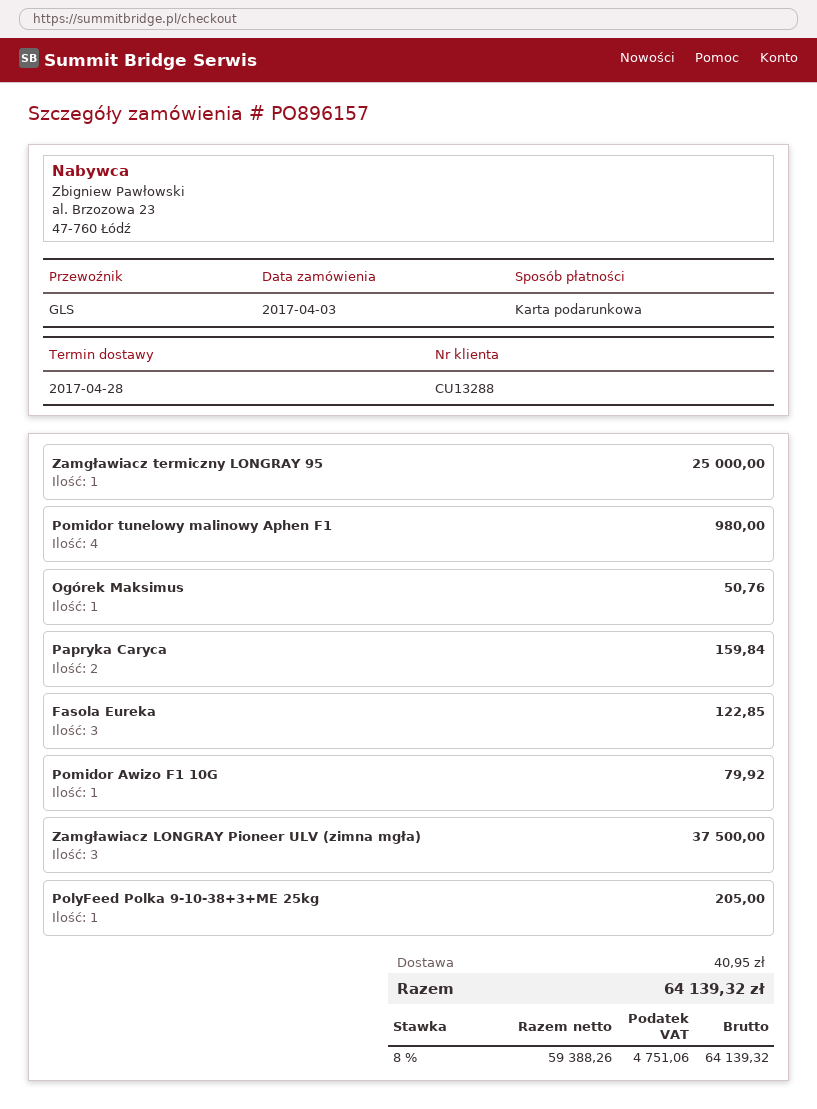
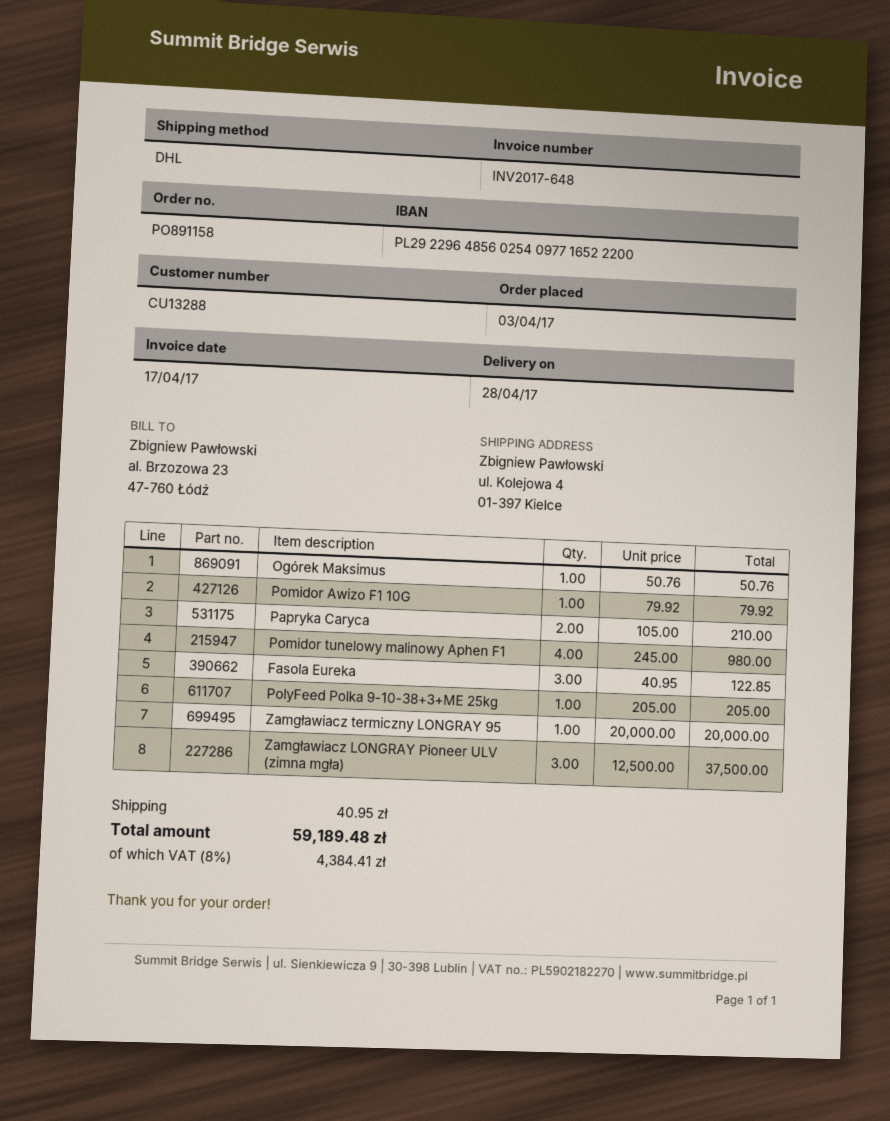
order number: PO896157 -> PO891158
shipping method: GLS -> DHL
Zamgławiacz termiczny LONGRAY 95: 1 for 25000.00 -> 1 for 20000.00
Papryka Caryca: 2 for 159.84 -> 2 for 210.00
tax: 8% = 4751.06 -> 8% = 4384.41
total: 64139.32 -> 59189.48

